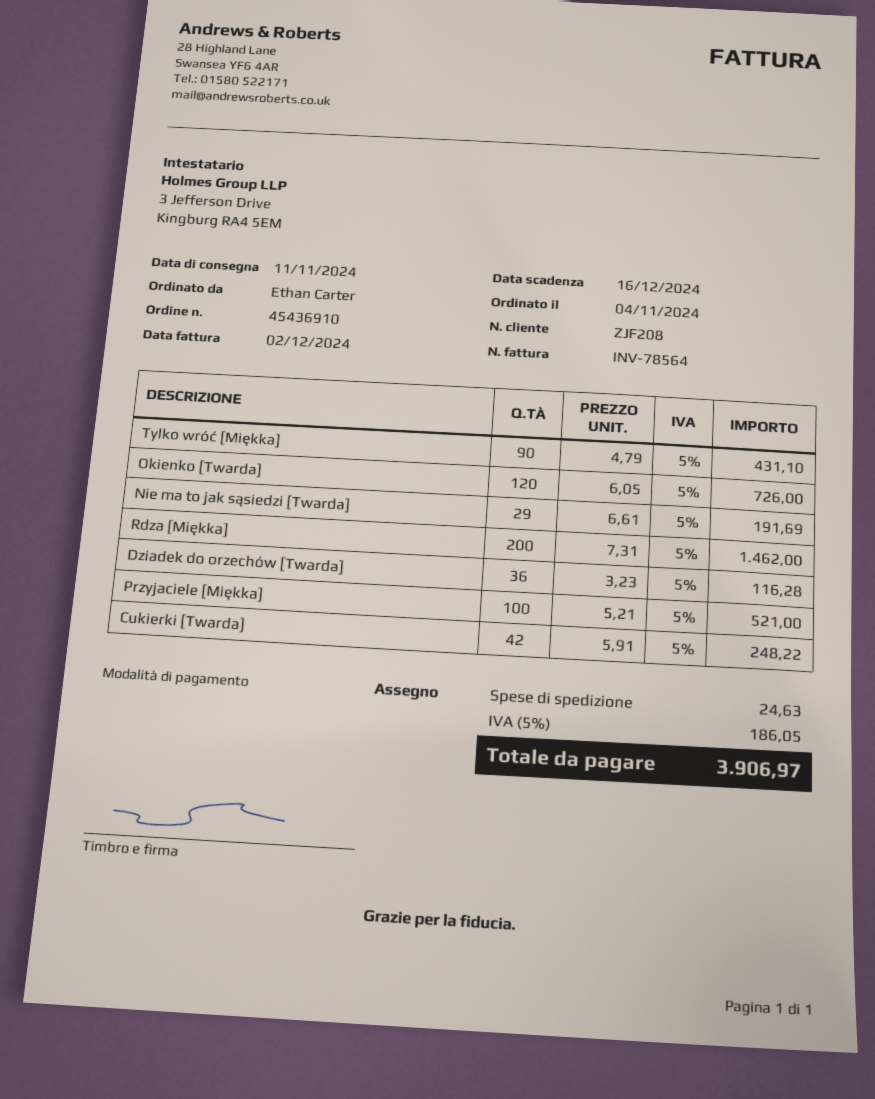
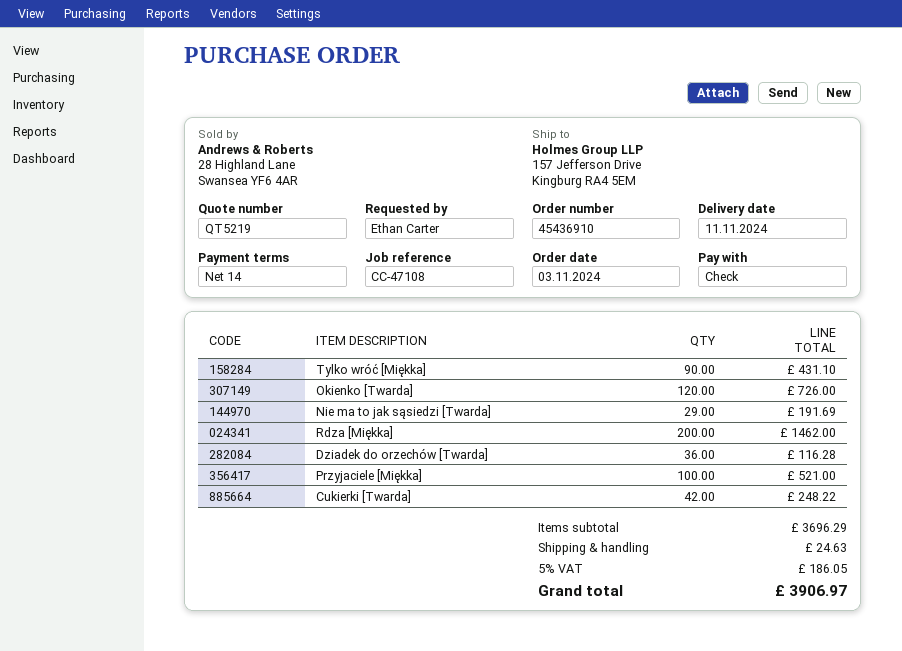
order date: 2024-11-04 -> 2024-11-03

